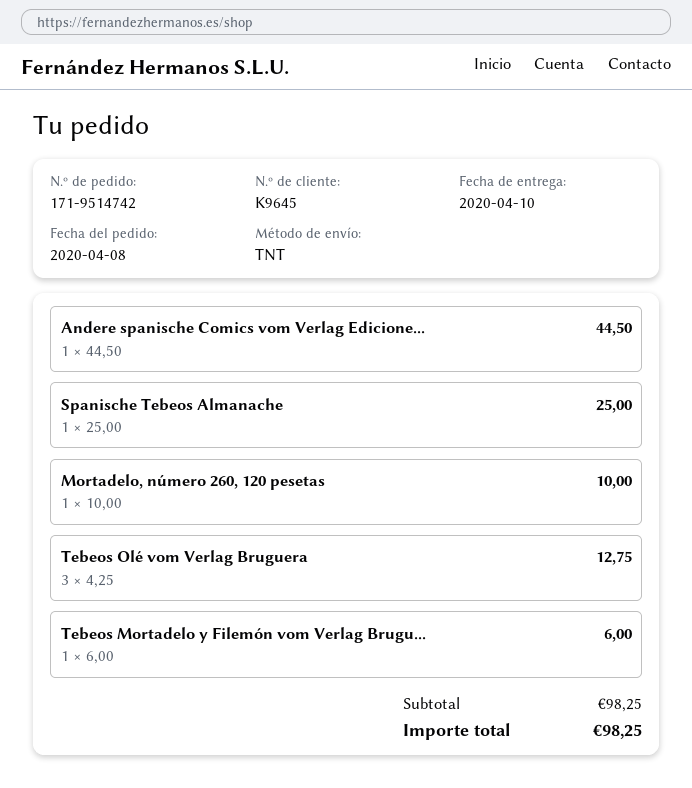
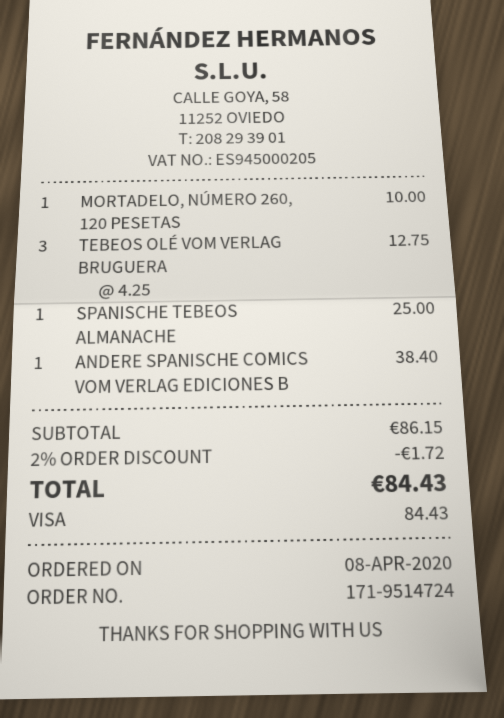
order number: 171-9514742 -> 171-9514724
Andere spanische Comics vom Verlag Edicione...: 1 x 44.50 = 44.50 -> 1 x 38.40 = 38.40
Tebeos Mortadelo y Filemón vom Verlag Brugu...: 1 x 6.00 = 6.00 -> none
subtotal: 98.25 -> 86.15
discount: none -> 2% = 1.72
total: 98.25 -> 84.43

